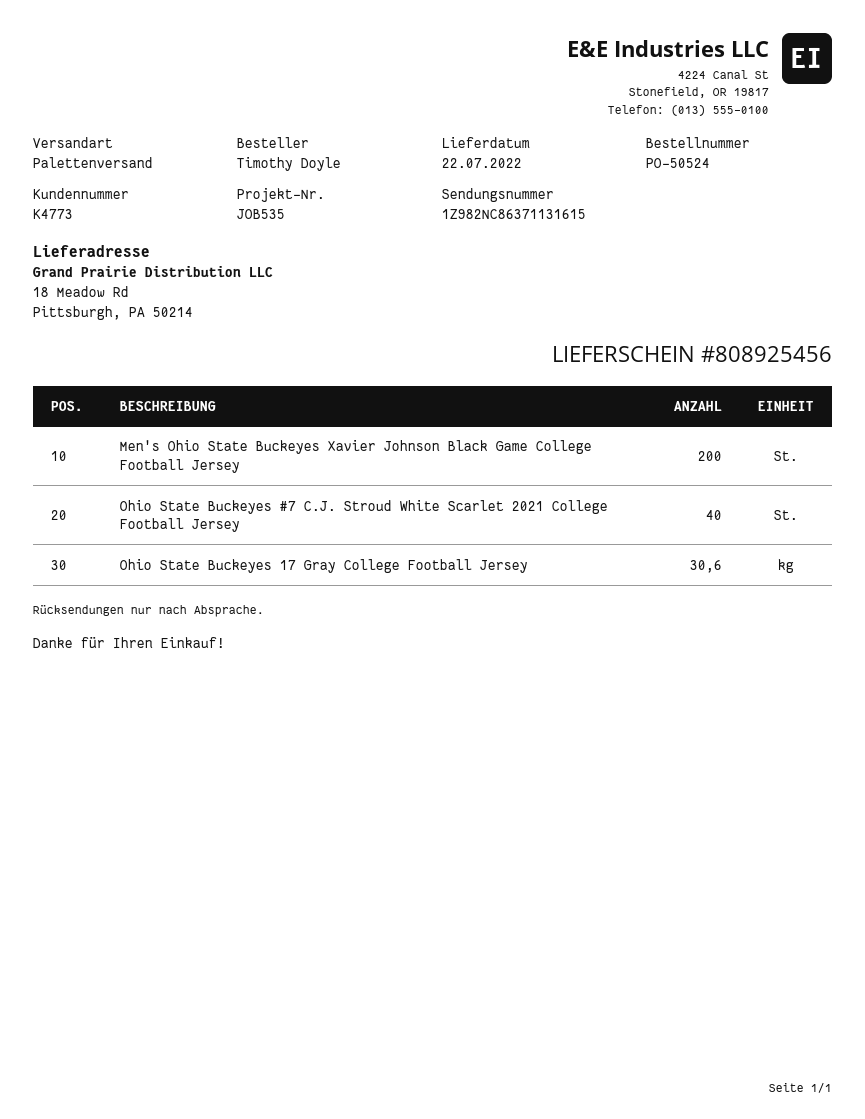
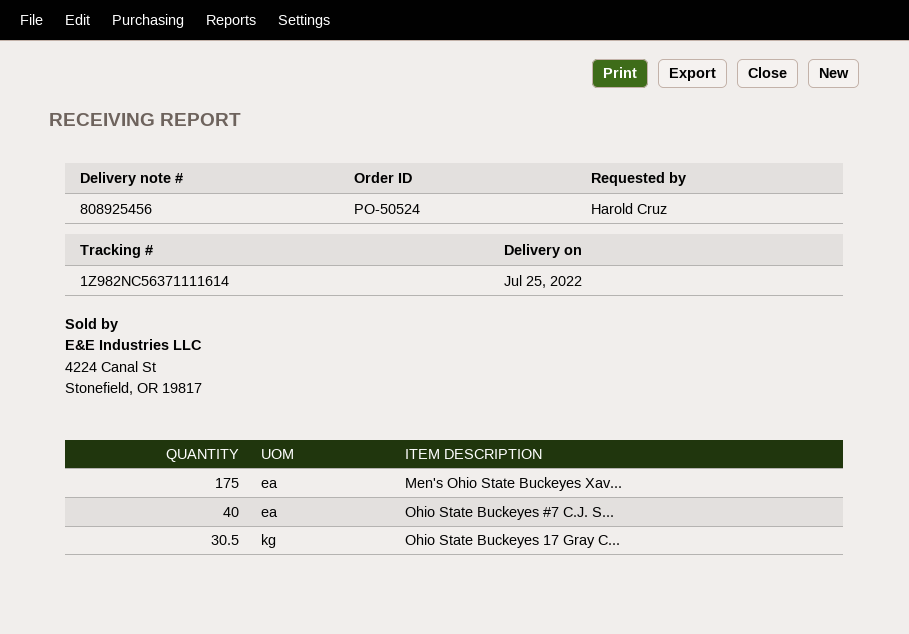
delivery date: 2022-07-22 -> 2022-07-25
ordered by: Timothy Doyle -> Harold Cruz
tracking number: 1Z982NC86371131615 -> 1Z982NC56371111614
Men's Ohio State Buckeyes Xavier Johnson Black Game College Football Jersey: 200 -> 175
Ohio State Buckeyes 17 Gray College Football Jersey: 30.6 -> 30.5

